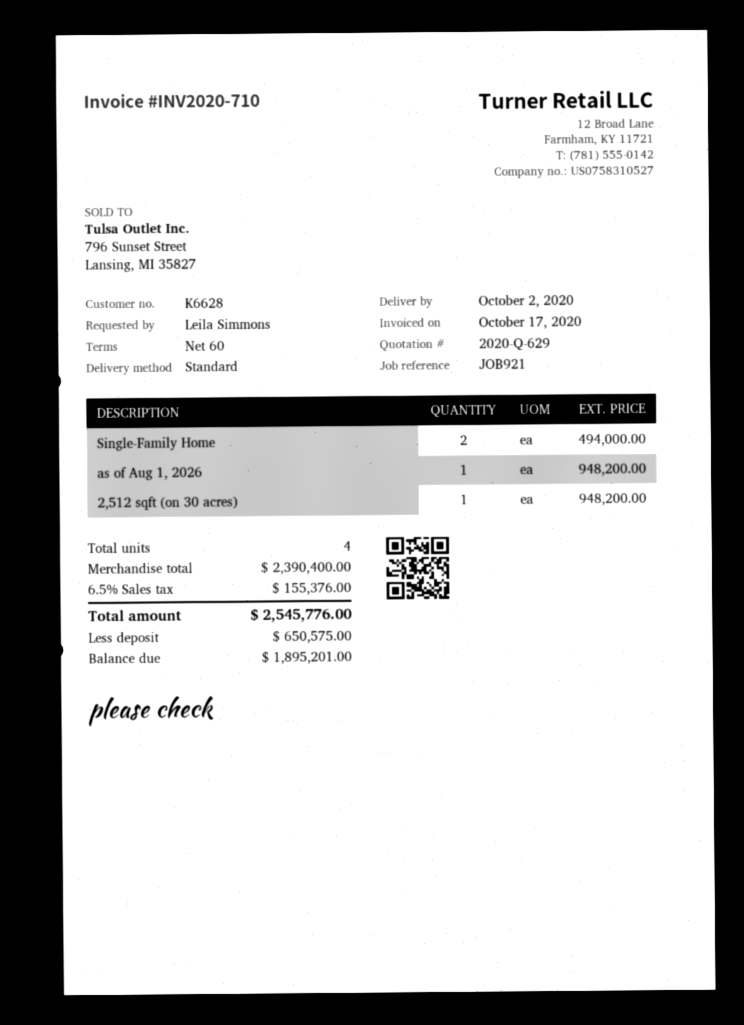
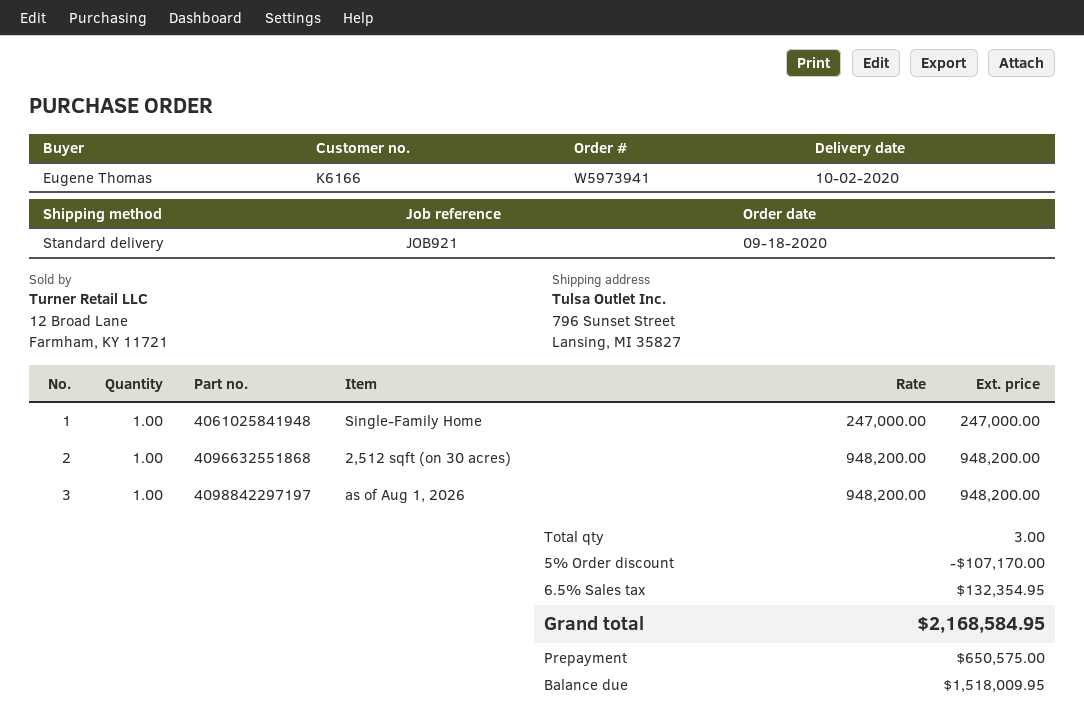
customer number: K6628 -> K6166
ordered by: Leila Simmons -> Eugene Thomas
Single-Family Home: 2 for 494000.00 -> 1 for 247000.00
total quantity: 4 -> 3
discount: none -> 5% = 107170.00
tax: 6.5% = 155376.00 -> 6.5% = 132354.95
total: 2545776.00 -> 2168584.95
balance: 1895201.00 -> 1518009.95

